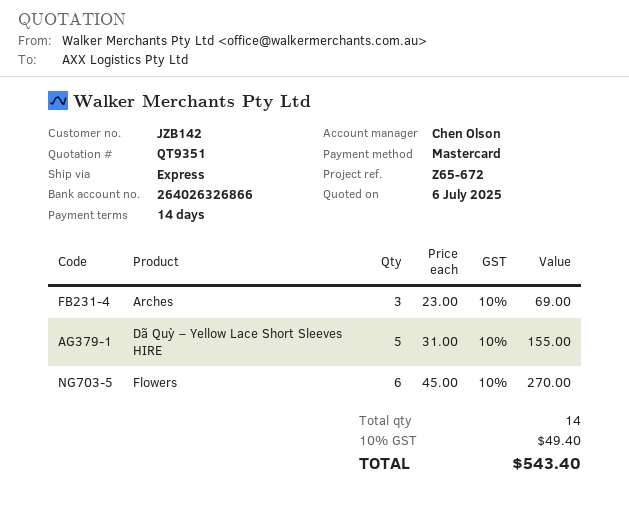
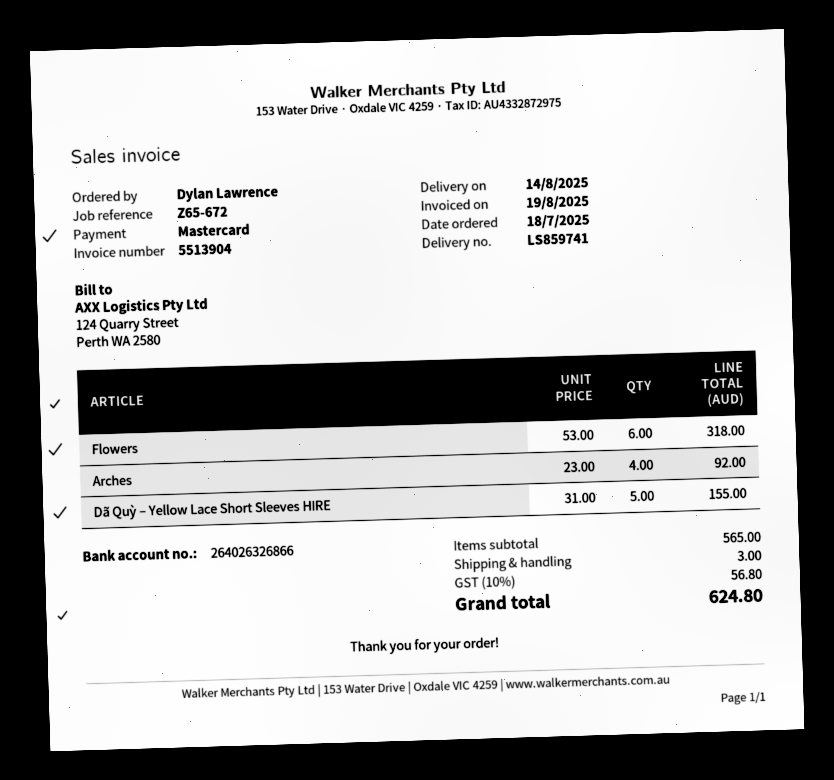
Arches: 3 x 23.00 = 69.00 -> 4 x 23.00 = 92.00
Flowers: 6 x 45.00 = 270.00 -> 6 x 53.00 = 318.00
shipping: none -> 3.00
tax: 10% = 49.40 -> 10% = 56.80
total: 543.40 -> 624.80

